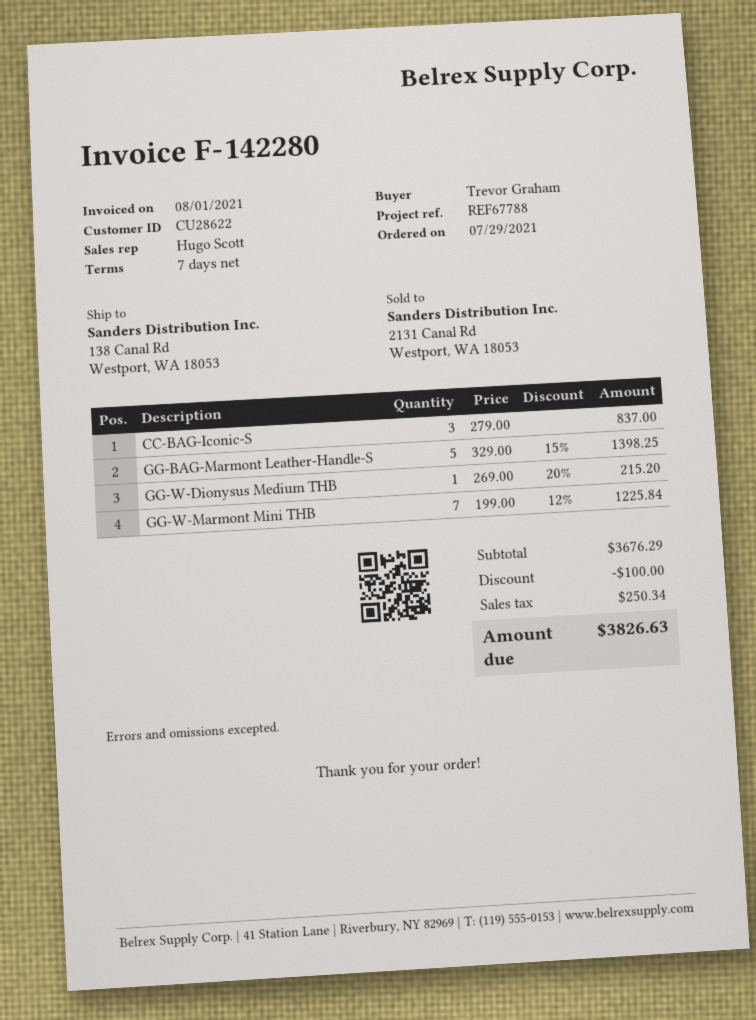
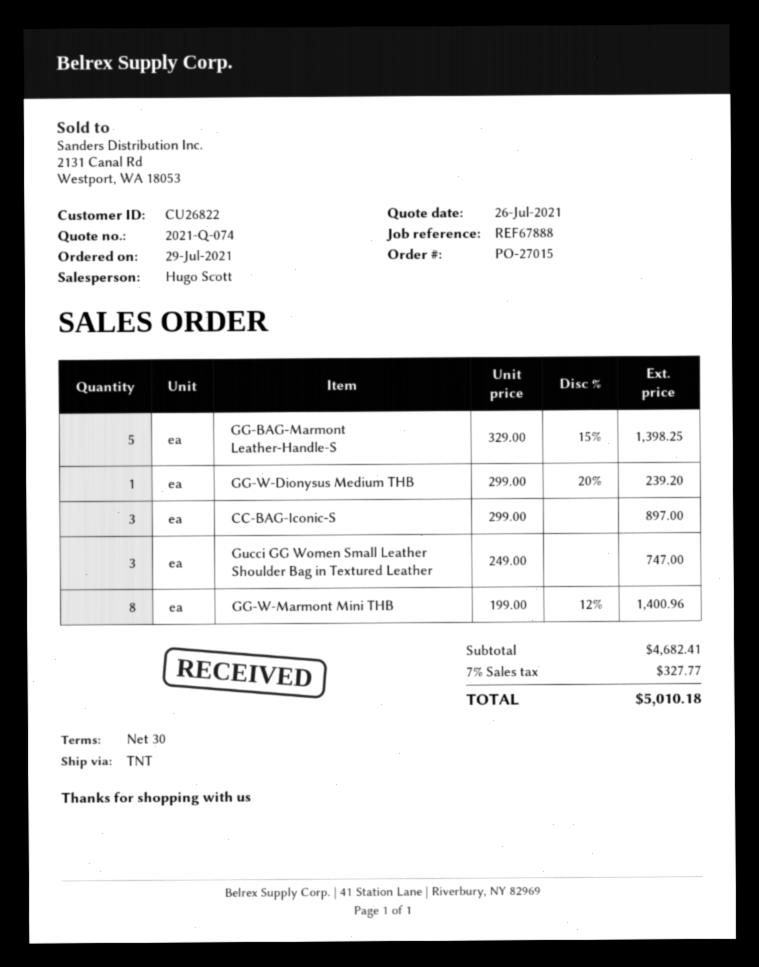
payment terms: 7 days -> 30 days
customer number: CU28622 -> CU26822
reference: REF67788 -> REF67888
CC-BAG-Iconic-S: 3 x 279.00 = 837.00 -> 3 x 299.00 = 897.00
GG-W-Dionysus Medium THB: 1 x 269.00 - 20% = 215.20 -> 1 x 299.00 - 20% = 239.20
GG-W-Marmont Mini THB: 7 x 199.00 - 12% = 1225.84 -> 8 x 199.00 - 12% = 1400.96
Gucci GG Women Small Leather Shoulder Bag in Textured Leather: none -> 3 x 249.00 = 747.00
subtotal: 3676.29 -> 4682.41
discount: 100.00 -> none
tax: 250.34 -> 327.77
total: 3826.63 -> 5010.18

